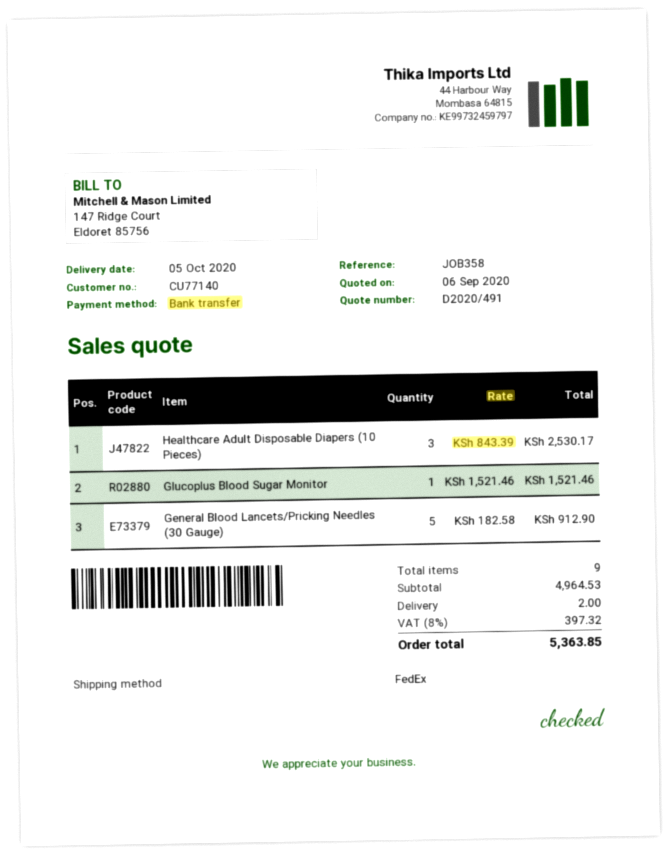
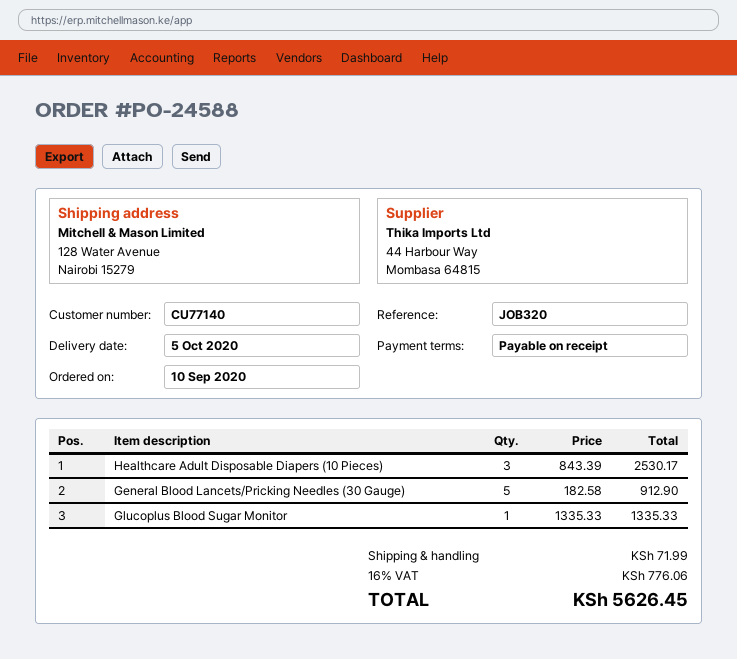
reference: JOB358 -> JOB320
Glucoplus Blood Sugar Monitor: 1 x 1521.46 = 1521.46 -> 1 x 1335.33 = 1335.33
shipping: 2.00 -> 71.99
tax: 8% = 397.32 -> 16% = 776.06
total: 5363.85 -> 5626.45

